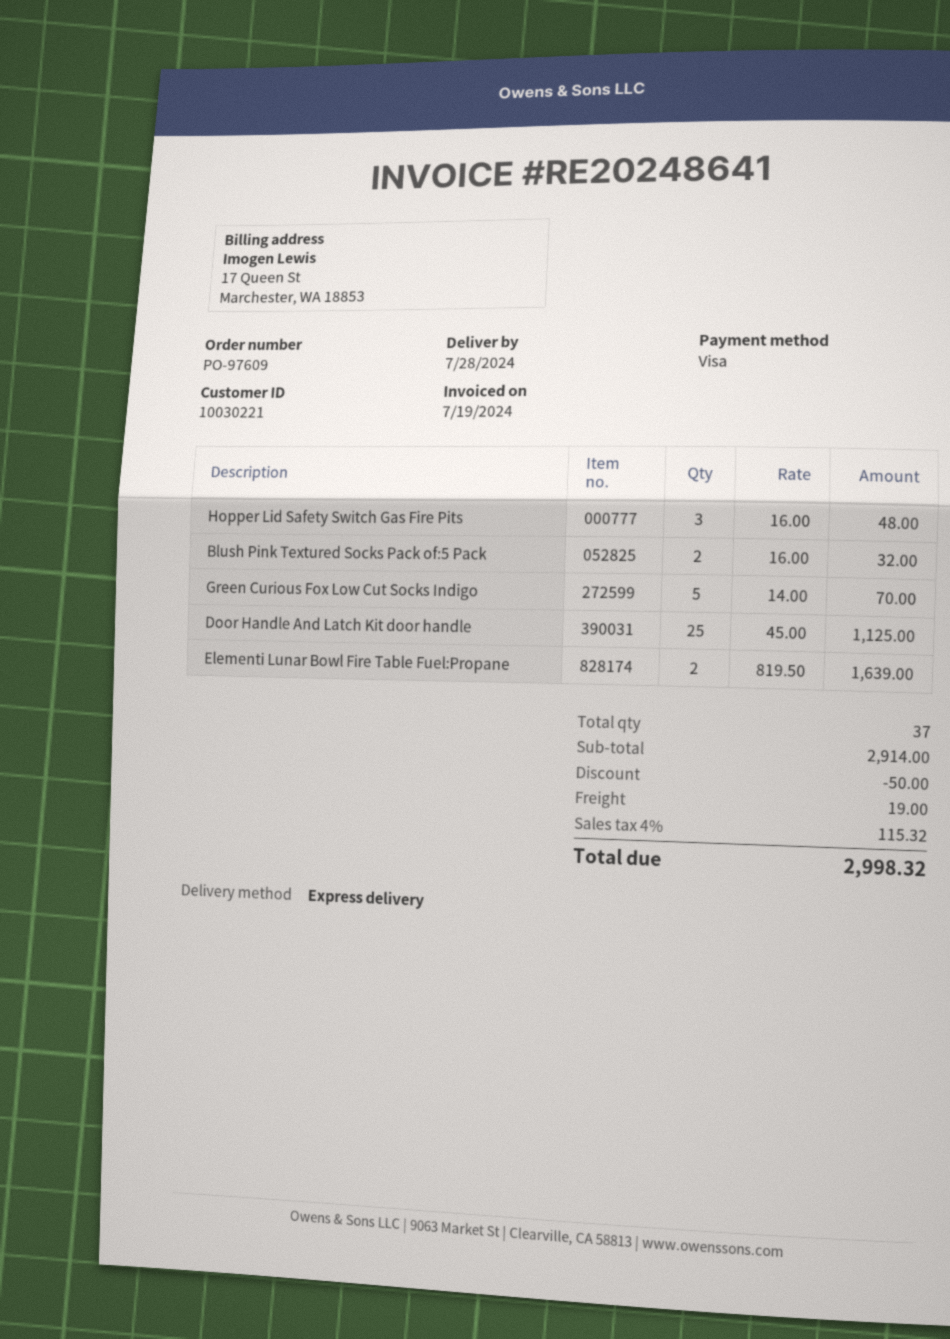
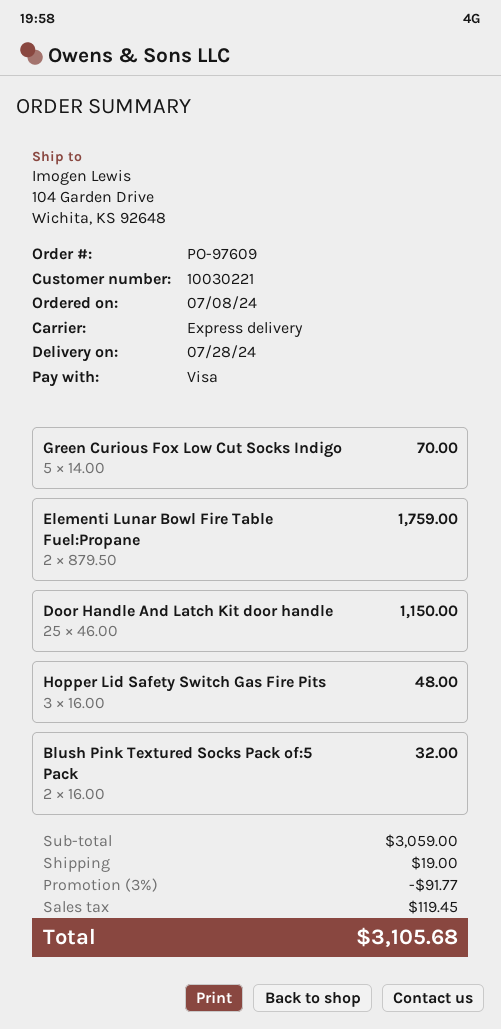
Door Handle And Latch Kit door handle: 25 x 45.00 = 1125.00 -> 25 x 46.00 = 1150.00
Elementi Lunar Bowl Fire Table Fuel:Propane: 2 x 819.50 = 1639.00 -> 2 x 879.50 = 1759.00
subtotal: 2914.00 -> 3059.00
discount: 50.00 -> 91.77
tax: 115.32 -> 119.45
total: 2998.32 -> 3105.68

